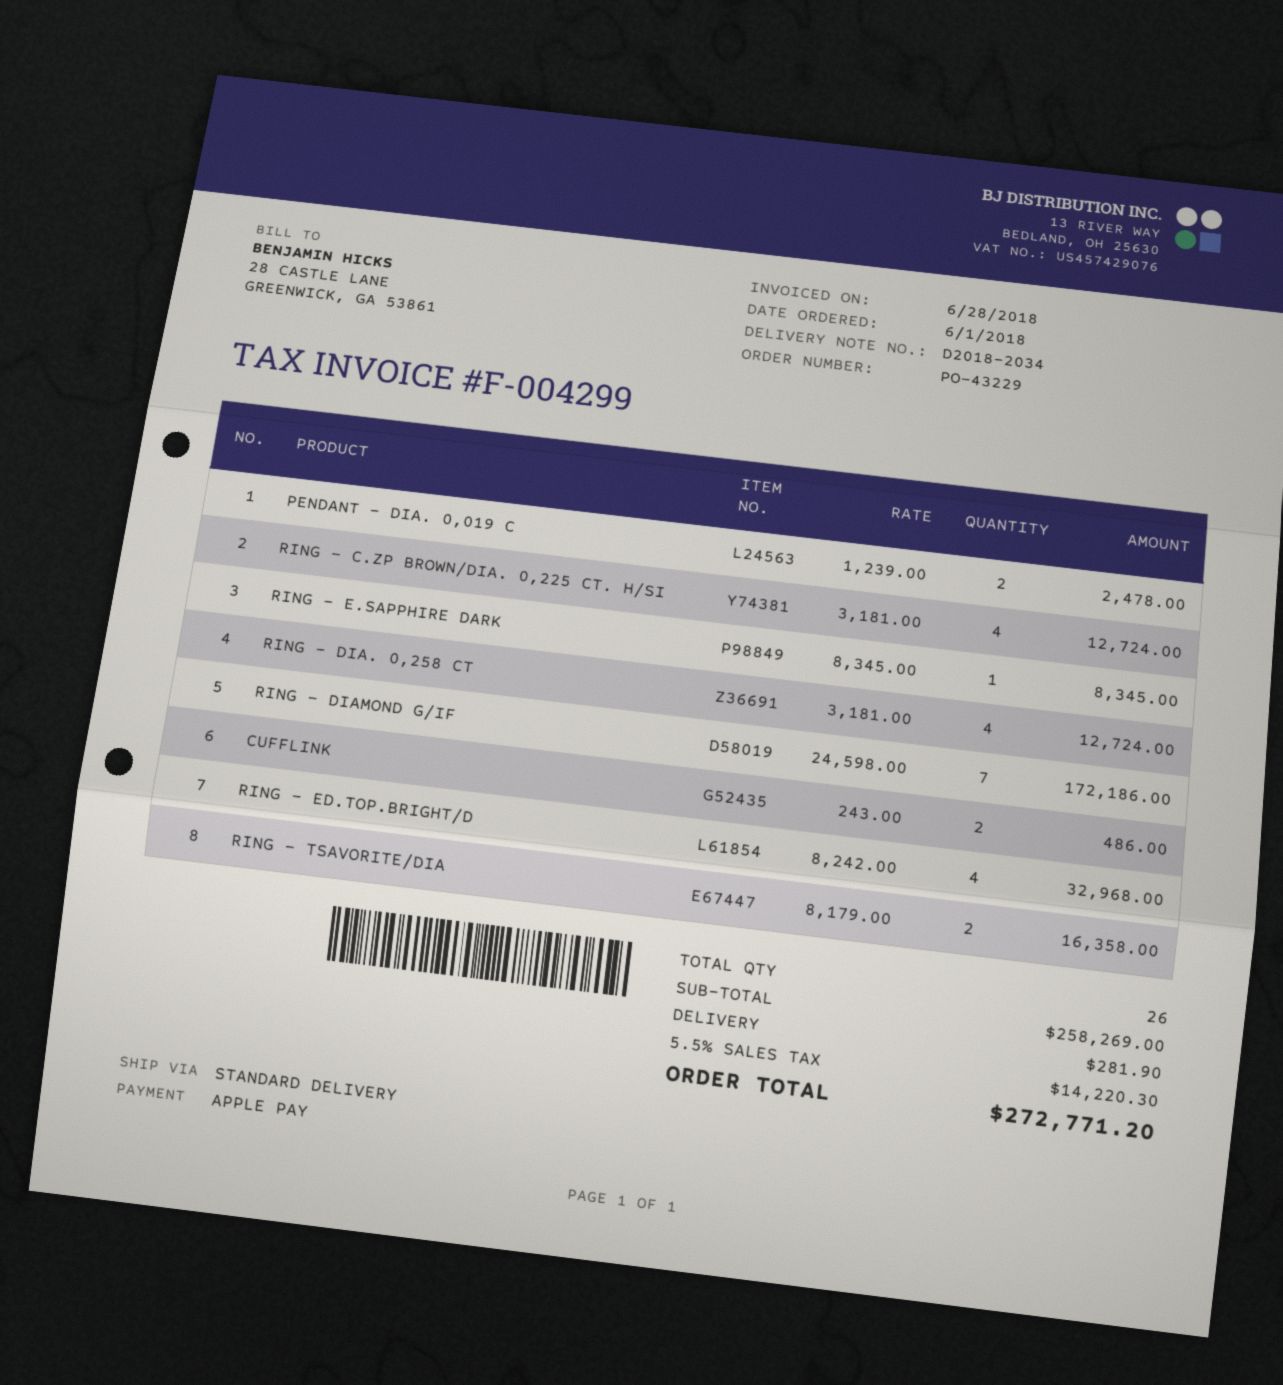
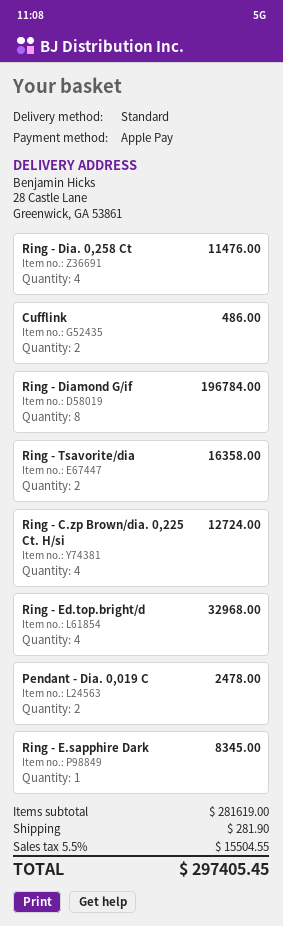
RING - DIA. 0,258 CT: 4 for 12724.00 -> 4 for 11476.00
RING - DIAMOND G/IF: 7 for 172186.00 -> 8 for 196784.00
subtotal: 258269.00 -> 281619.00
tax: 5.5% = 14220.30 -> 5.5% = 15504.55
total: 272771.20 -> 297405.45

